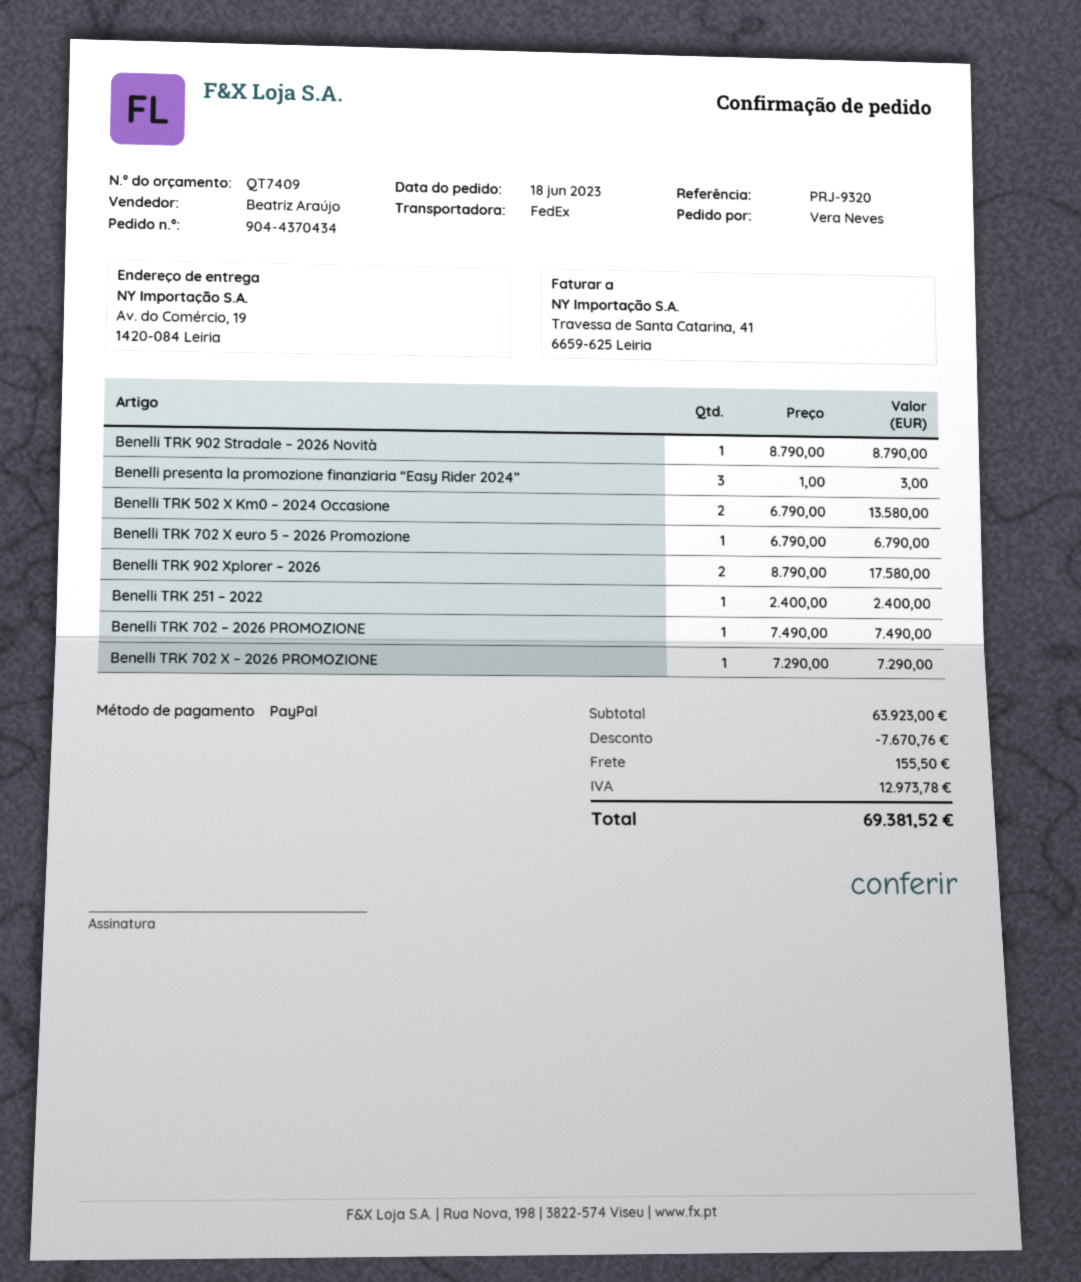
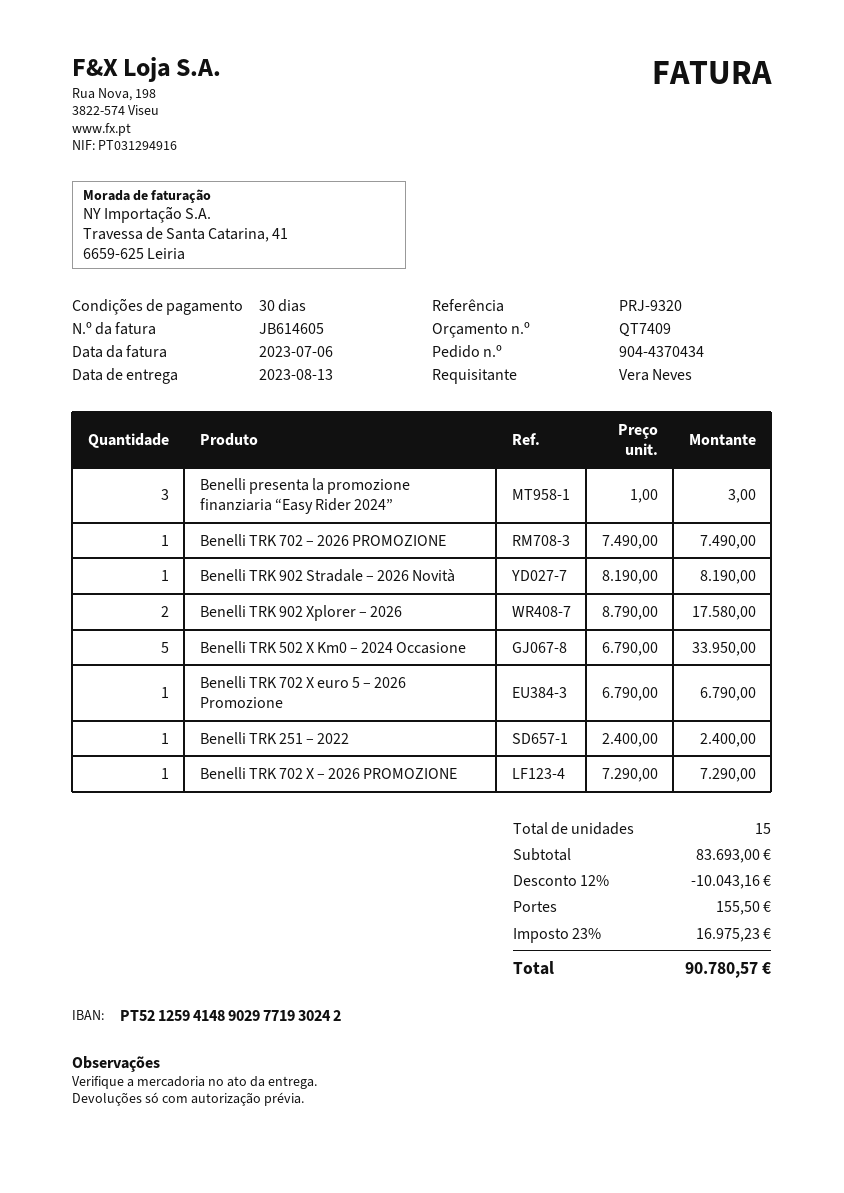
Benelli TRK 902 Stradale – 2026 Novità: 1 x 8790.00 = 8790.00 -> 1 x 8190.00 = 8190.00
Benelli TRK 502 X Km0 – 2024 Occasione: 2 x 6790.00 = 13580.00 -> 5 x 6790.00 = 33950.00
subtotal: 63923.00 -> 83693.00
discount: 7670.76 -> 10043.16
tax: 12973.78 -> 16975.23
total: 69381.52 -> 90780.57

